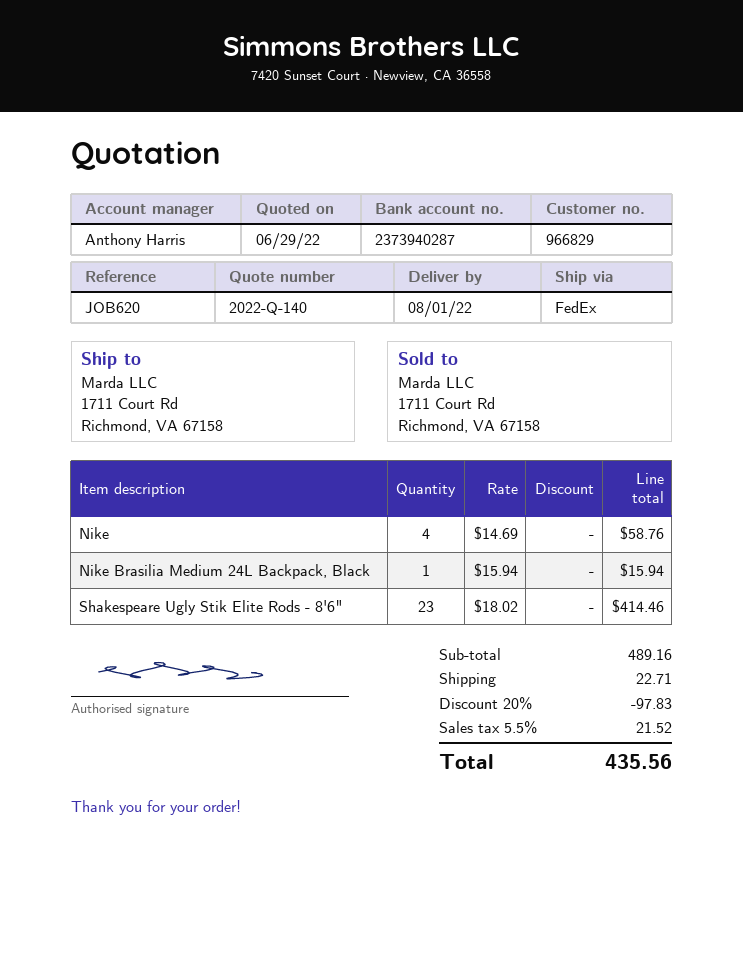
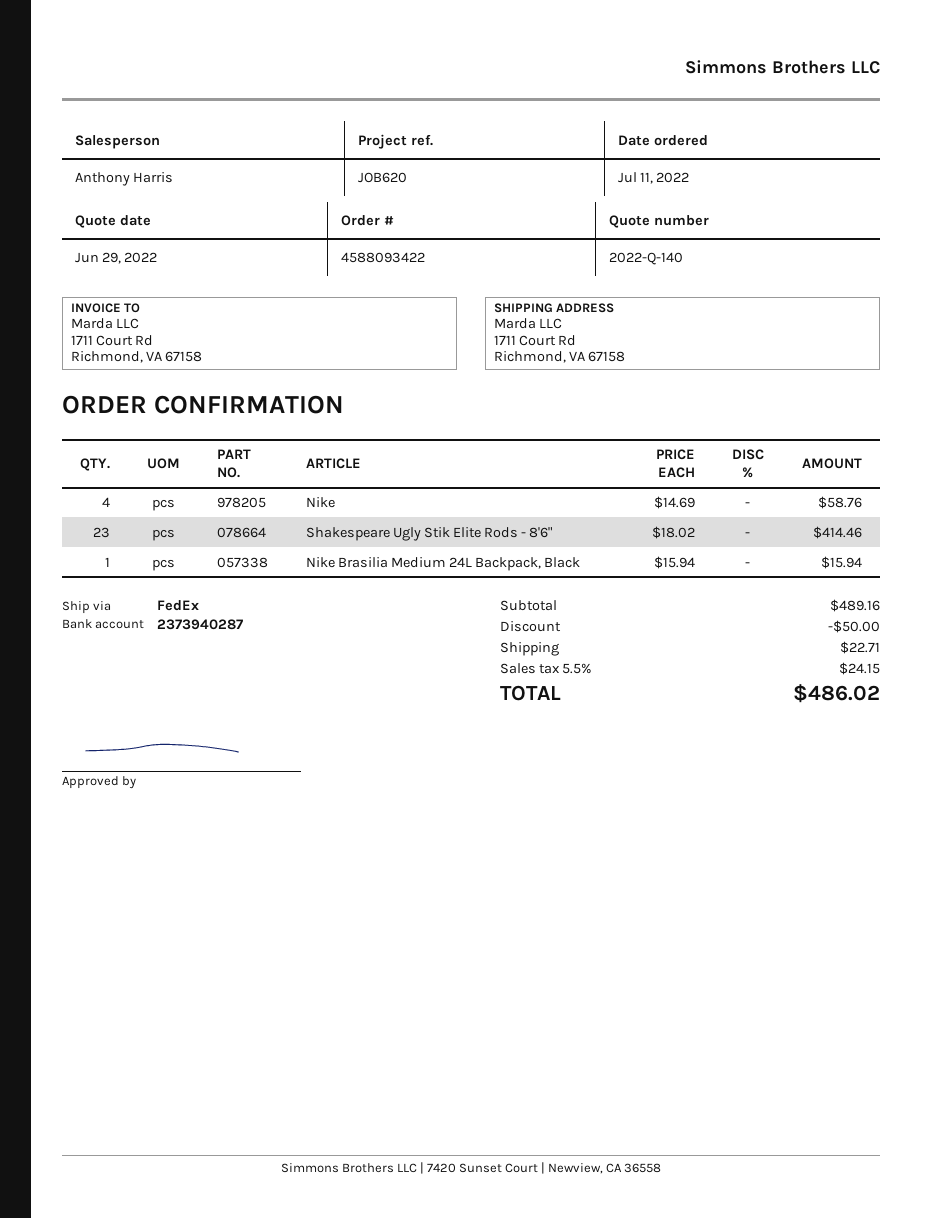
discount: 97.83 -> 50.00
tax: 5.5% = 21.52 -> 5.5% = 24.15
total: 435.56 -> 486.02

